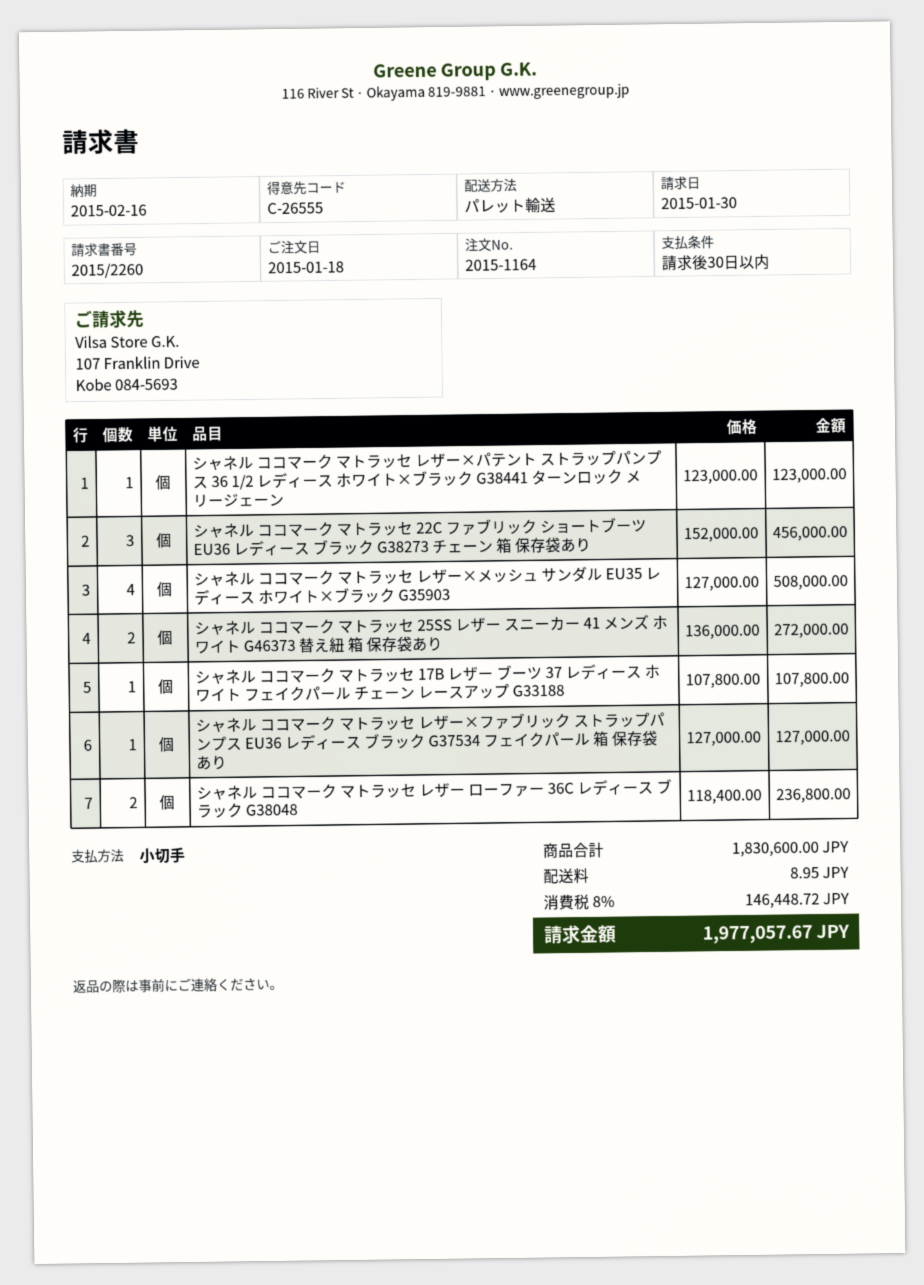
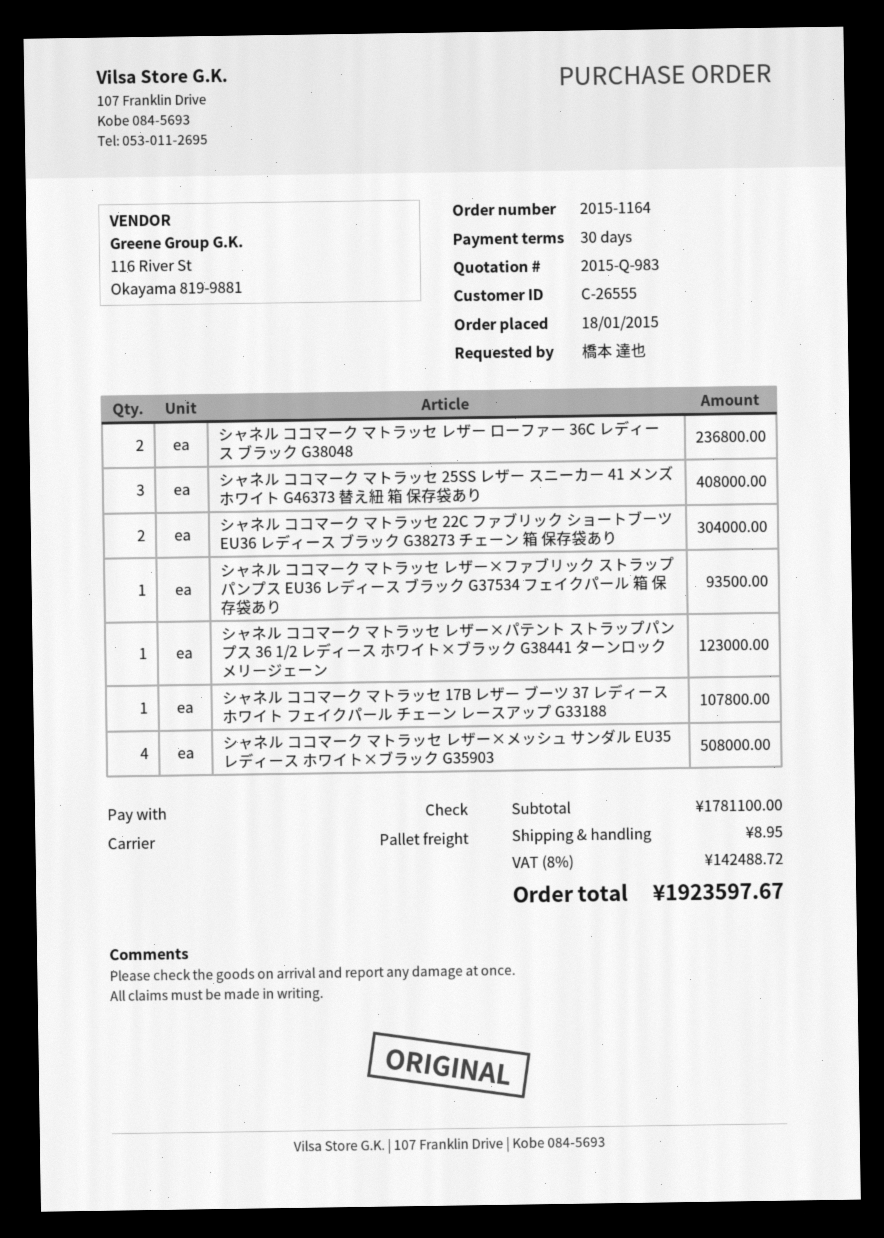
シャネル ココマーク マトラッセ 22C ファブリック ショートブーツ EU36 レディース ブラック G38273 チェーン 箱 保存袋あり: 3 for 456000.00 -> 2 for 304000.00
シャネル ココマーク マトラッセ 25SS レザー スニーカー 41 メンズ ホワイト G46373 替え紐 箱 保存袋あり: 2 for 272000.00 -> 3 for 408000.00
シャネル ココマーク マトラッセ レザー×ファブリック ストラップパンプス EU36 レディース ブラック G37534 フェイクパール 箱 保存袋あり: 1 for 127000.00 -> 1 for 93500.00
subtotal: 1830600.00 -> 1781100.00
tax: 8% = 146448.72 -> 8% = 142488.72
total: 1977057.67 -> 1923597.67

